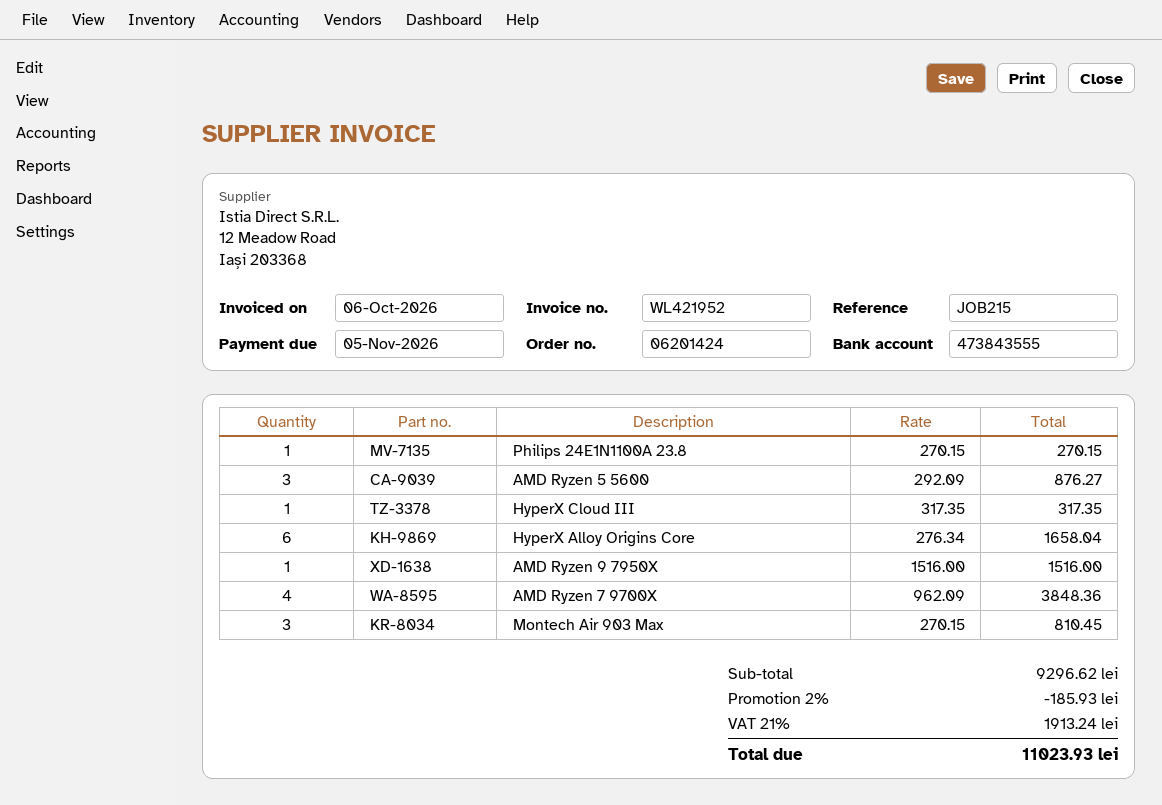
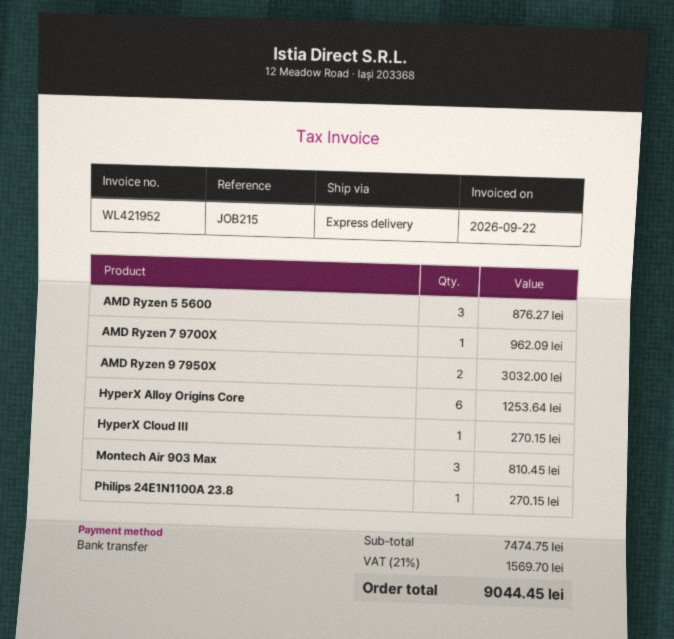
invoice date: 2026-10-06 -> 2026-09-22
HyperX Cloud III: 1 for 317.35 -> 1 for 270.15
HyperX Alloy Origins Core: 6 for 1658.04 -> 6 for 1253.64
AMD Ryzen 9 7950X: 1 for 1516.00 -> 2 for 3032.00
AMD Ryzen 7 9700X: 4 for 3848.36 -> 1 for 962.09
subtotal: 9296.62 -> 7474.75
discount: 2% = 185.93 -> none
tax: 21% = 1913.24 -> 21% = 1569.70
total: 11023.93 -> 9044.45

